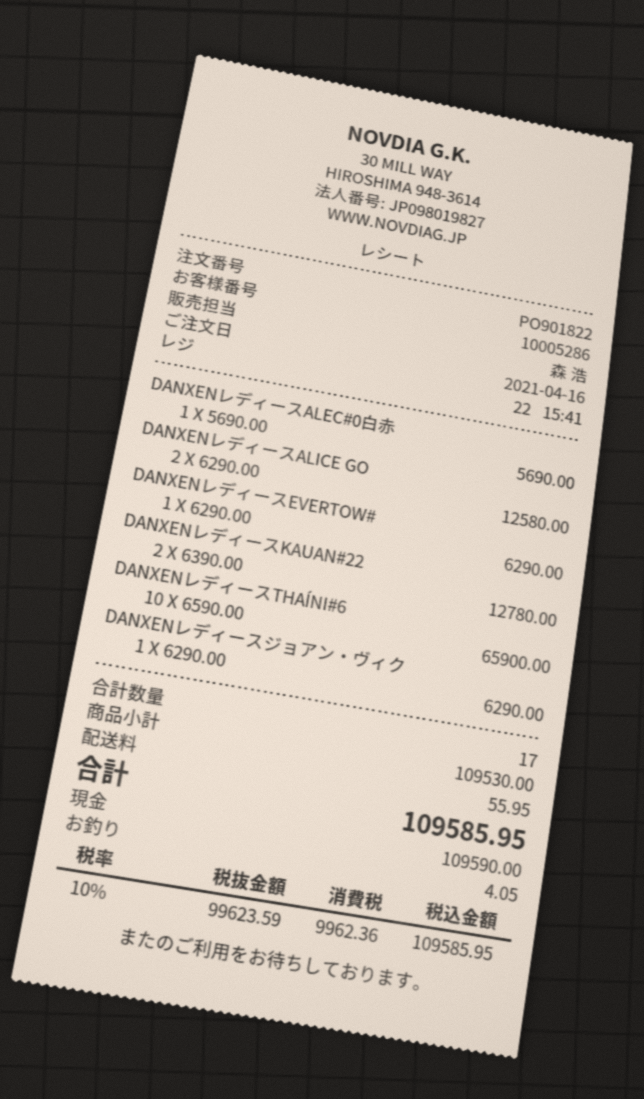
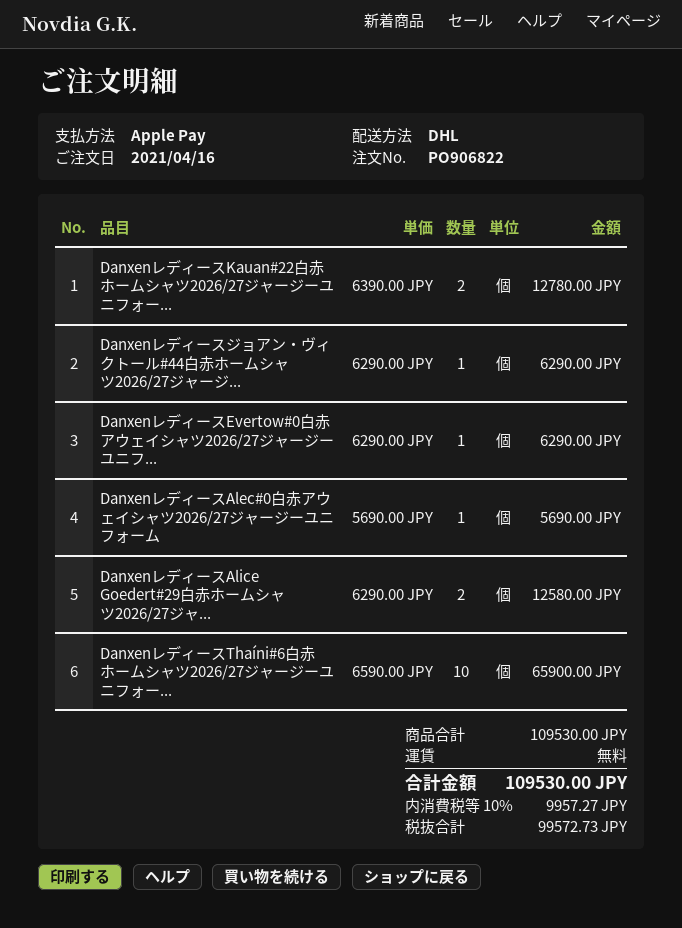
order number: PO901822 -> PO906822
payment method: cash -> Apple Pay
shipping: 55.95 -> 0.00
net: 99623.59 -> 99572.73
tax: 10% = 9962.36 -> 10% = 9957.27
total: 109585.95 -> 109530.00

